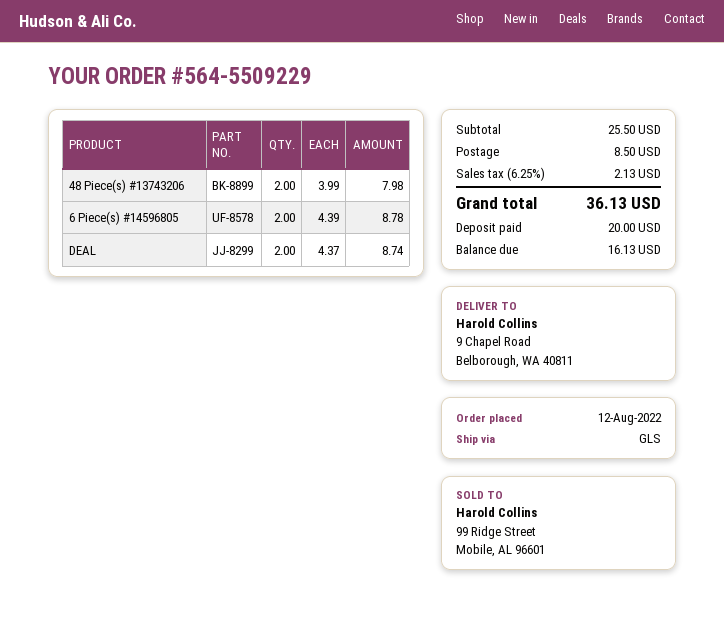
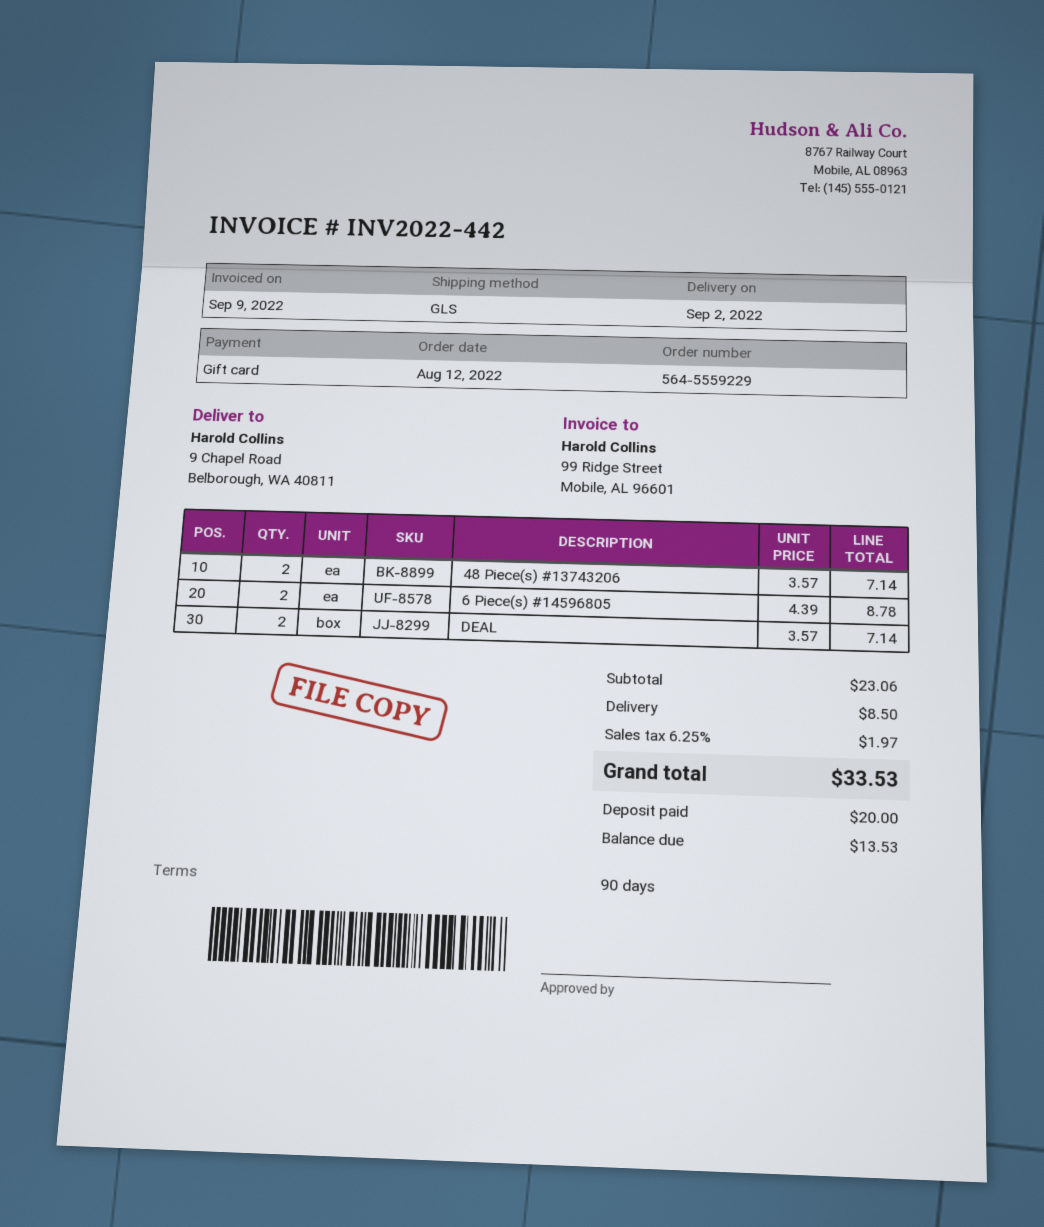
order number: 564-5509229 -> 564-5559229
48 Piece(s) #13743206: 2 x 3.99 = 7.98 -> 2 x 3.57 = 7.14
DEAL: 2 x 4.37 = 8.74 -> 2 x 3.57 = 7.14
subtotal: 25.50 -> 23.06
tax: 6.25% = 2.13 -> 6.25% = 1.97
total: 36.13 -> 33.53
balance: 16.13 -> 13.53

